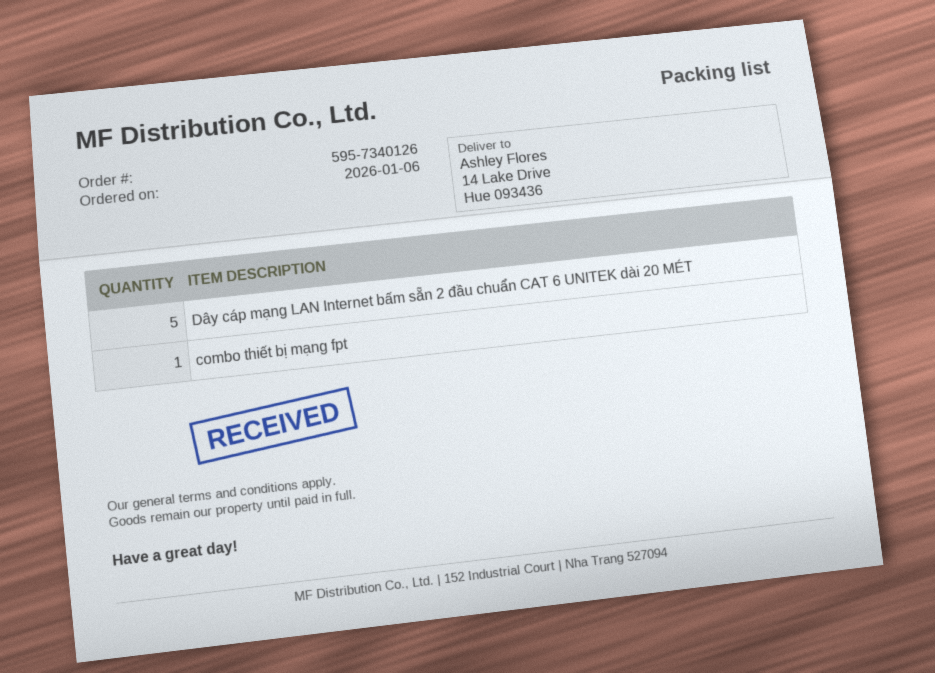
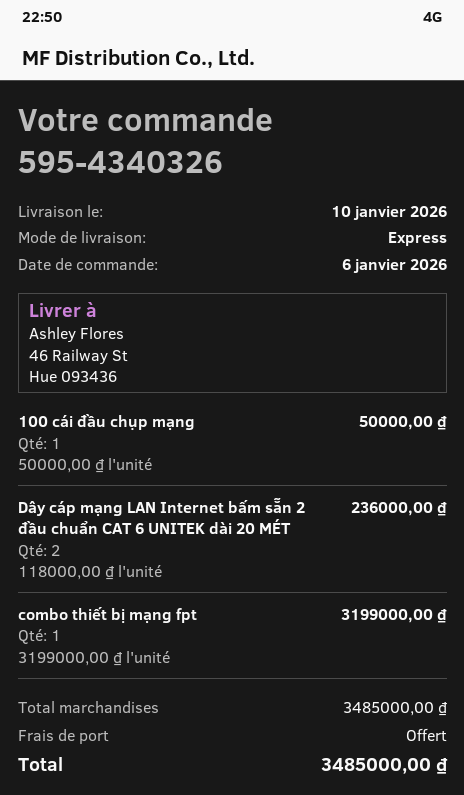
order number: 595-7340126 -> 595-4340326
ship to: 14 Lake Drive, Hue 093436 -> 46 Railway St, Hue 093436
Dây cáp mạng LAN Internet bấm sẵn 2 đầu chuẩn CAT 6 UNITEK dài 20 MÉT: 5 -> 2
100 cái đầu chụp mạng: none -> 1

